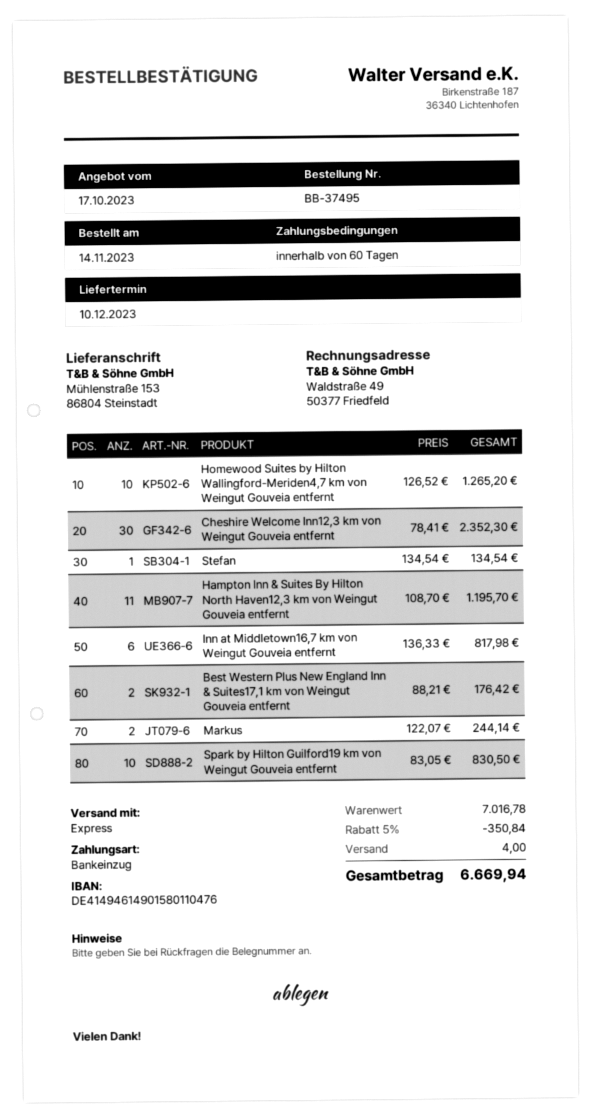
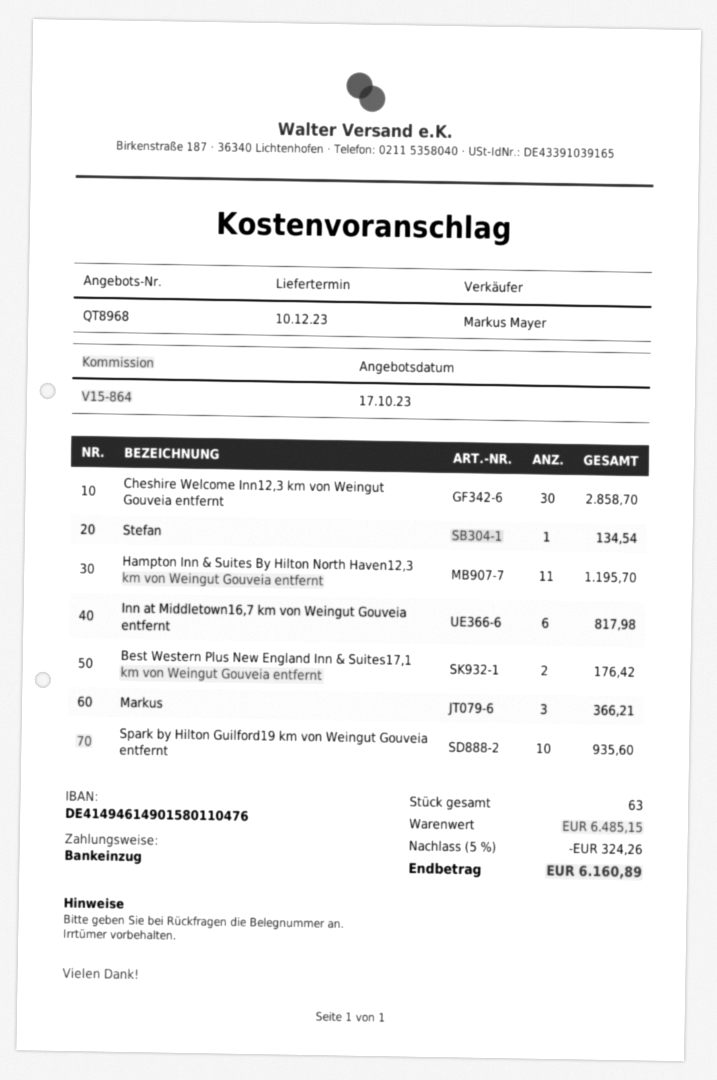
Homewood Suites by Hilton Wallingford-Meriden4,7 km von Weingut Gouveia entfernt: 10 for 1265.20 -> none
Cheshire Welcome Inn12,3 km von Weingut Gouveia entfernt: 30 for 2352.30 -> 30 for 2858.70
Markus: 2 for 244.14 -> 3 for 366.21
Spark by Hilton Guilford19 km von Weingut Gouveia entfernt: 10 for 830.50 -> 10 for 935.60
subtotal: 7016.78 -> 6485.15
discount: 5% = 350.84 -> 5% = 324.26
shipping: 4.00 -> none
total: 6669.94 -> 6160.89

